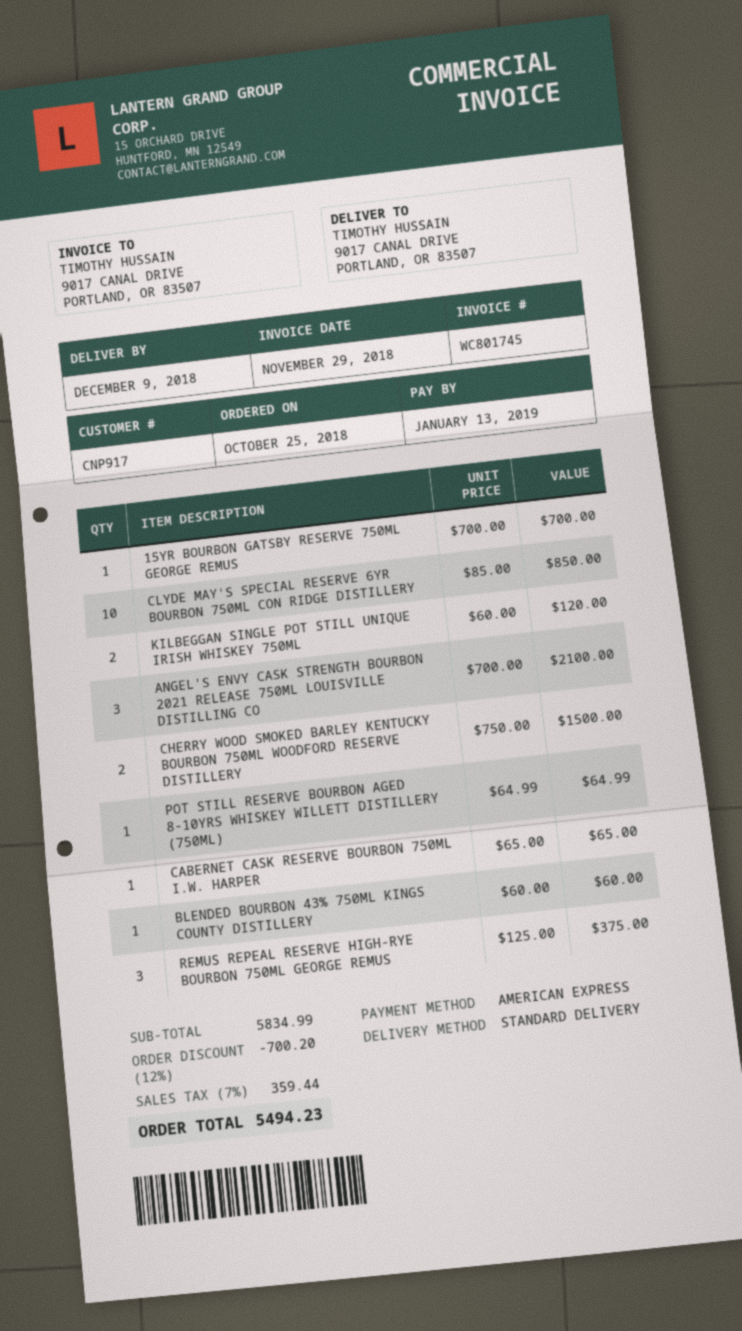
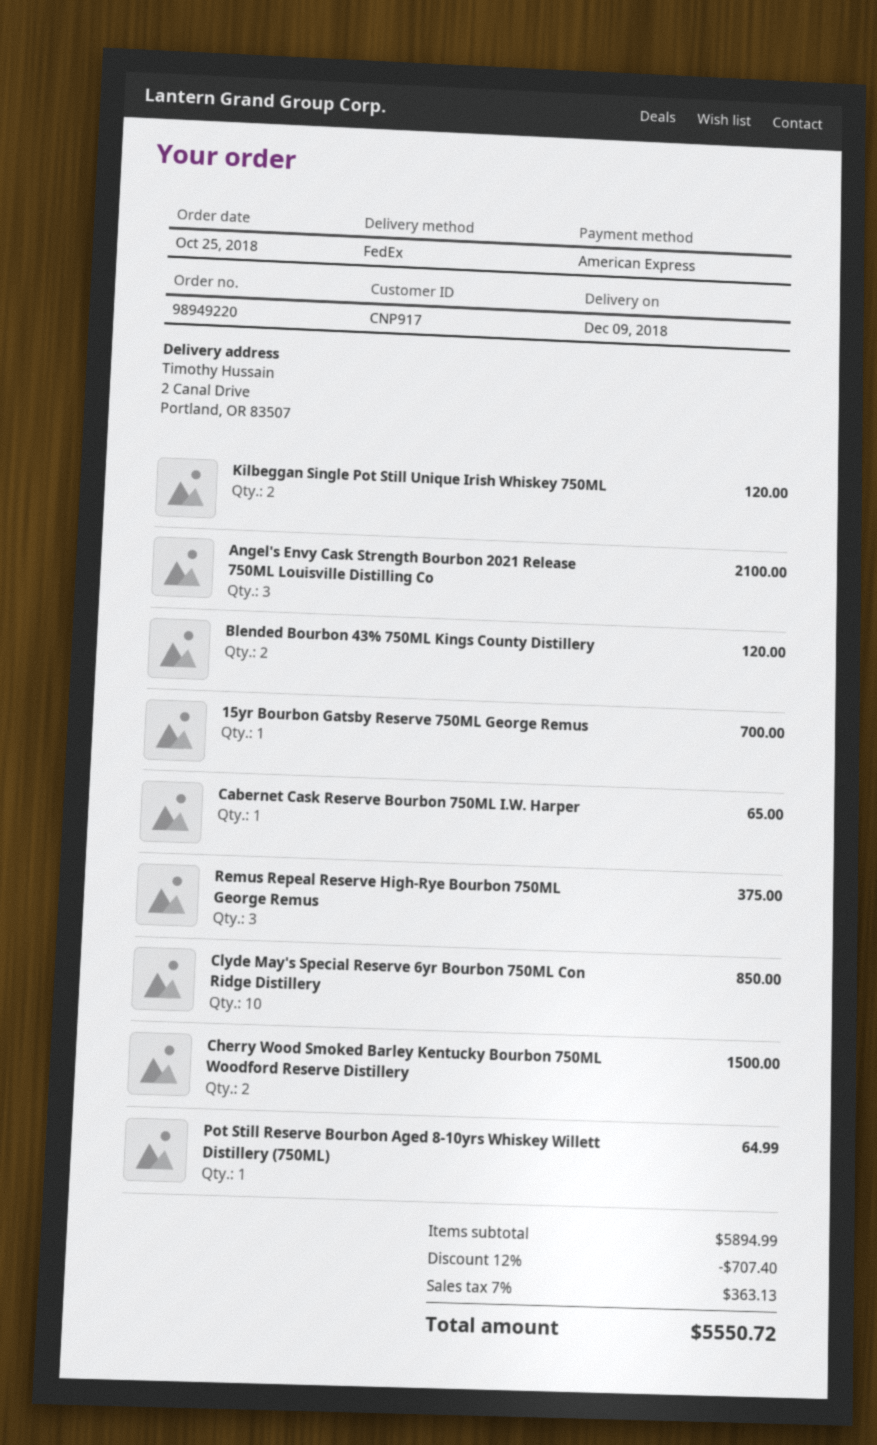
shipping method: standard -> FedEx
ship to: 9017 CANAL DRIVE, PORTLAND, OR 83507 -> 2 Canal Drive, Portland, OR 83507
BLENDED BOURBON 43% 750ML KINGS COUNTY DISTILLERY: 1 for 60.00 -> 2 for 120.00
subtotal: 5834.99 -> 5894.99
discount: 12% = 700.20 -> 12% = 707.40
tax: 7% = 359.44 -> 7% = 363.13
total: 5494.23 -> 5550.72

